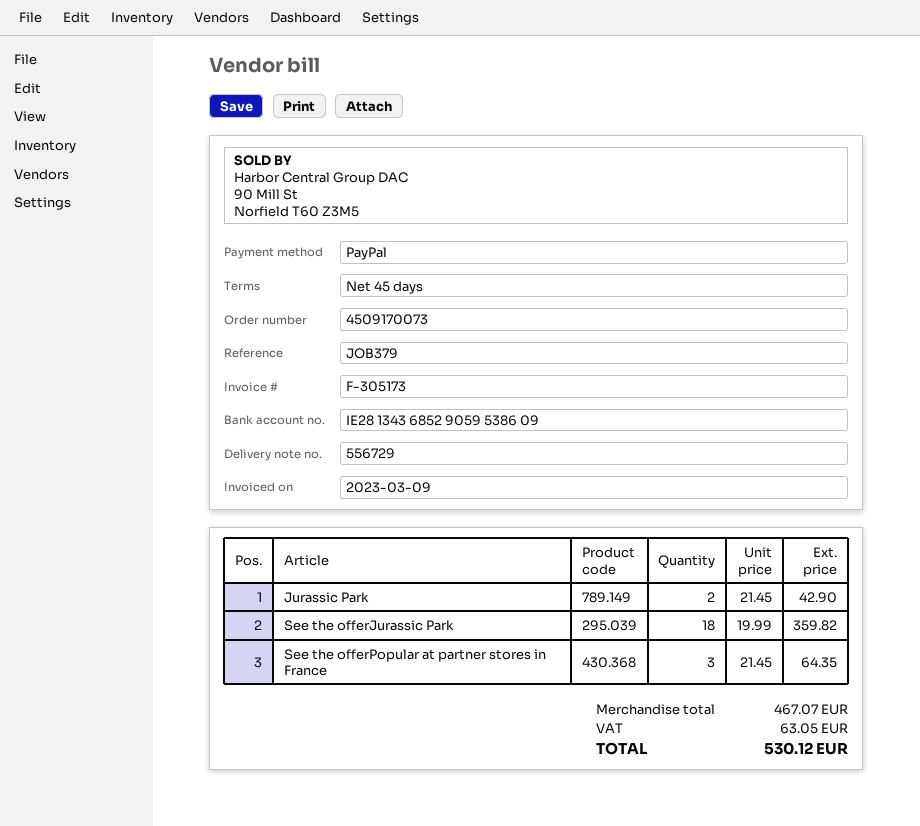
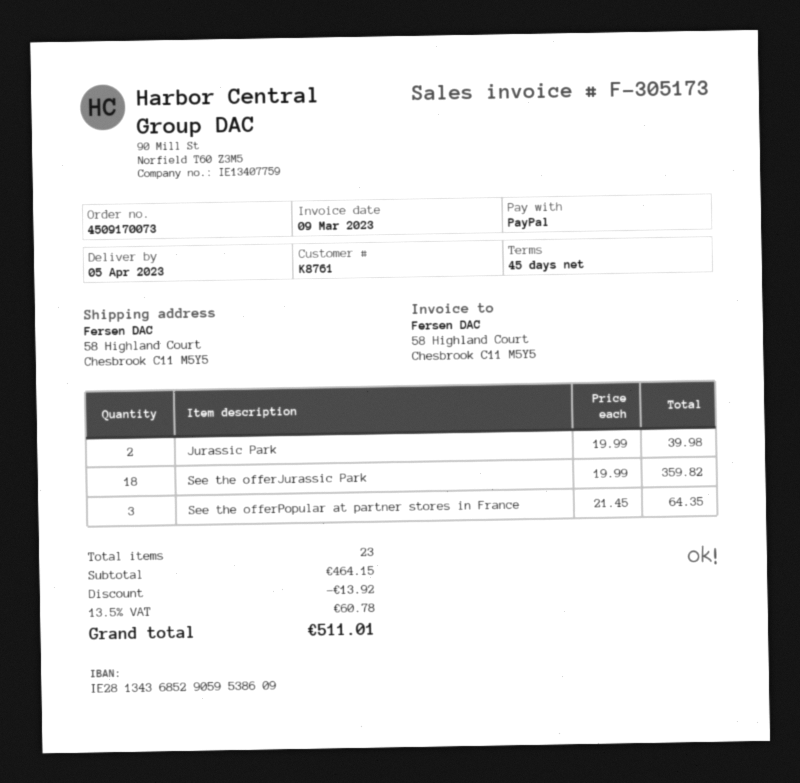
Jurassic Park: 2 x 21.45 = 42.90 -> 2 x 19.99 = 39.98
subtotal: 467.07 -> 464.15
discount: none -> 13.92
tax: 63.05 -> 60.78
total: 530.12 -> 511.01

